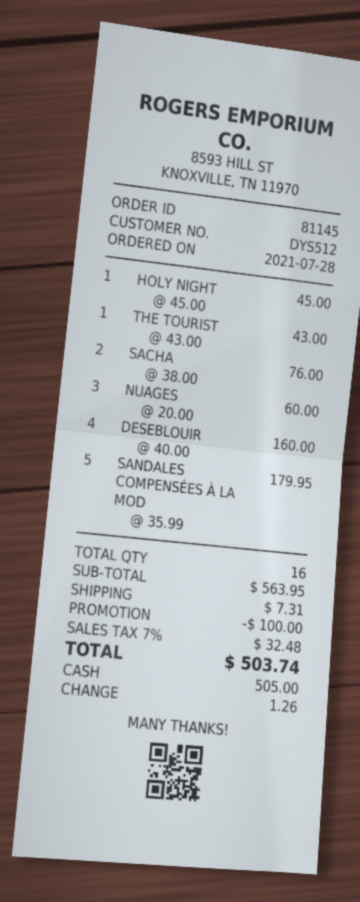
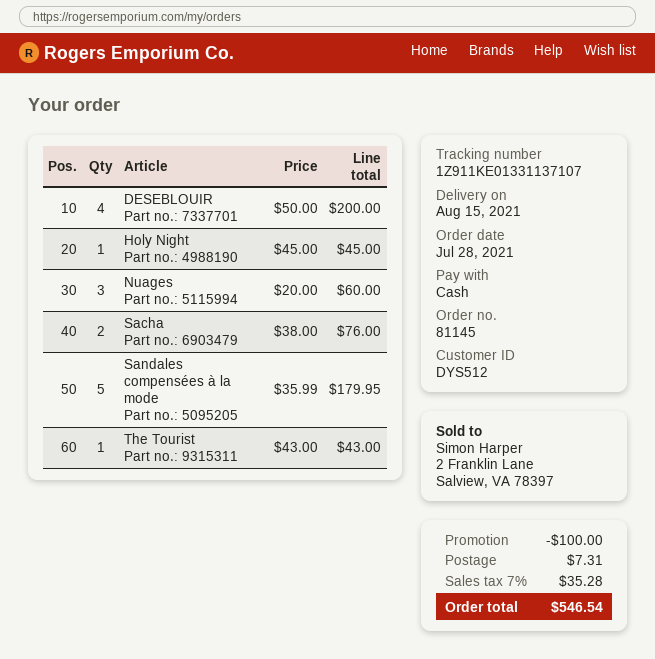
DESEBLOUIR: 4 x 40.00 = 160.00 -> 4 x 50.00 = 200.00
tax: 7% = 32.48 -> 7% = 35.28
total: 503.74 -> 546.54

